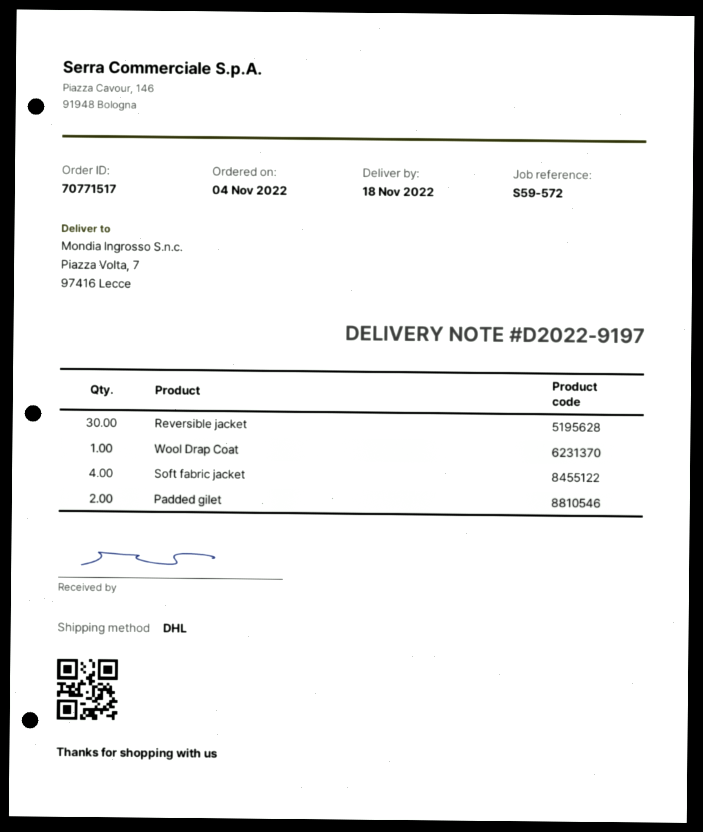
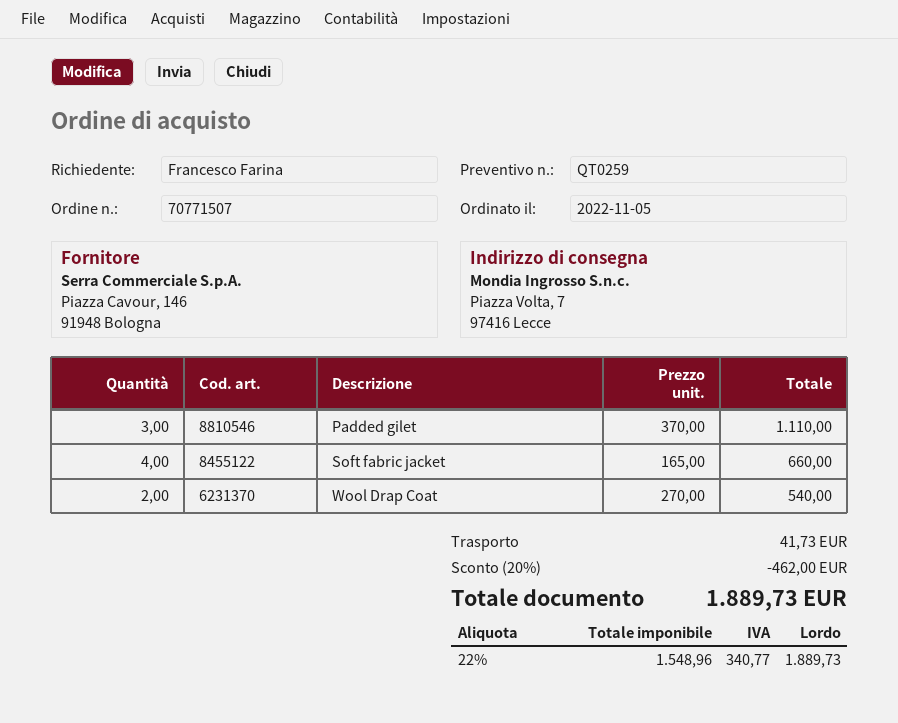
order number: 70771517 -> 70771507
order date: 2022-11-04 -> 2022-11-05
Reversible jacket: 30 -> none
Wool Drap Coat: 1 -> 2
Padded gilet: 2 -> 3

